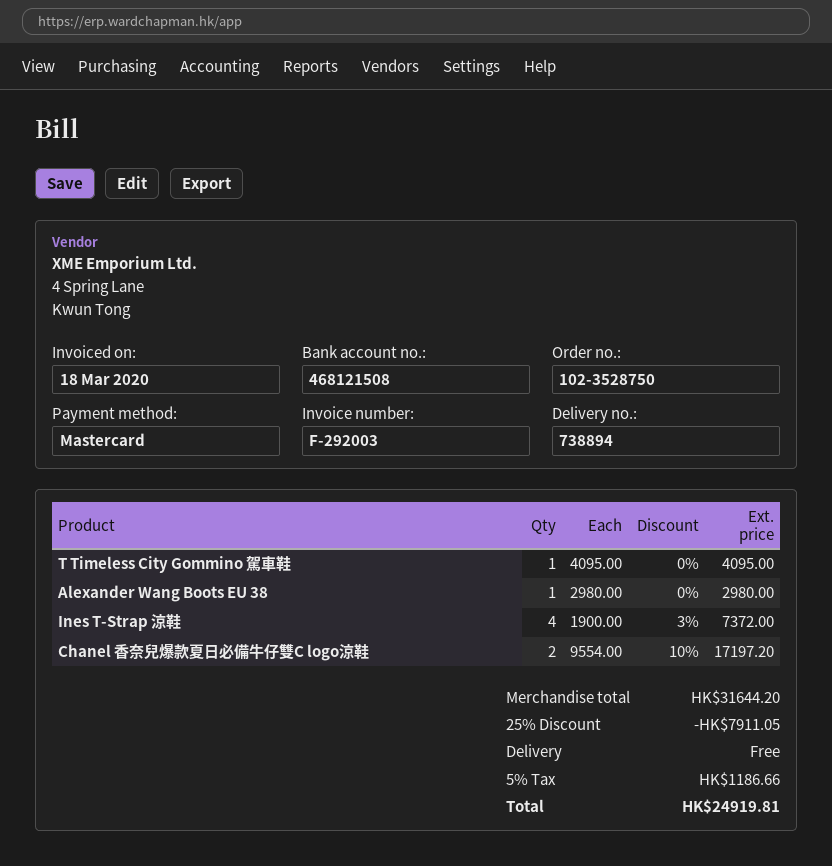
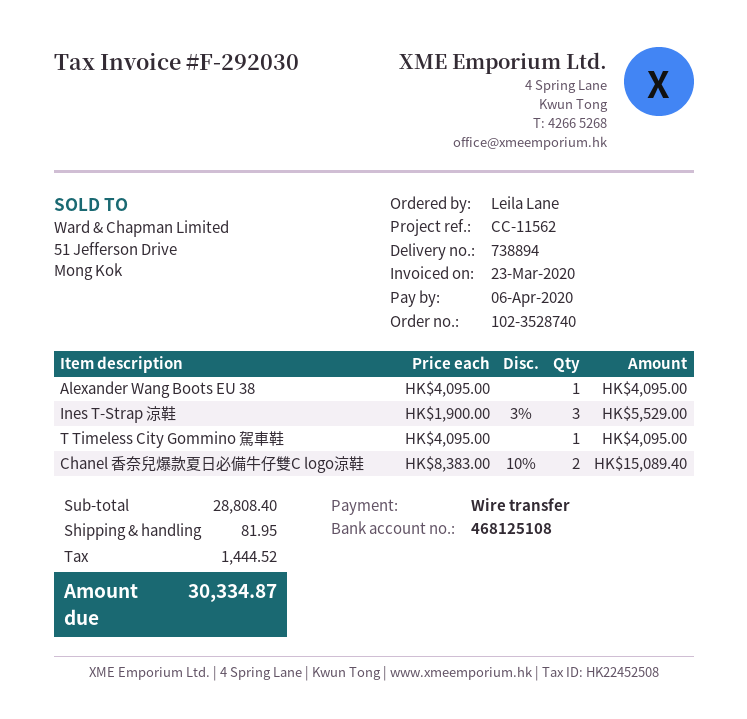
order number: 102-3528750 -> 102-3528740
invoice number: F-292003 -> F-292030
invoice date: 2020-03-18 -> 2020-03-23
payment method: Mastercard -> bank transfer
bank account: 468121508 -> 468125108
Alexander Wang Boots EU 38: 1 x 2980.00 = 2980.00 -> 1 x 4095.00 = 4095.00
Ines T-Strap 涼鞋: 4 x 1900.00 - 3% = 7372.00 -> 3 x 1900.00 - 3% = 5529.00
Chanel 香奈兒爆款夏日必備牛仔雙C logo涼鞋: 2 x 9554.00 - 10% = 17197.20 -> 2 x 8383.00 - 10% = 15089.40
subtotal: 31644.20 -> 28808.40
discount: 25% = 7911.05 -> none
shipping: 0.00 -> 81.95
tax: 1186.66 -> 1444.52
total: 24919.81 -> 30334.87

